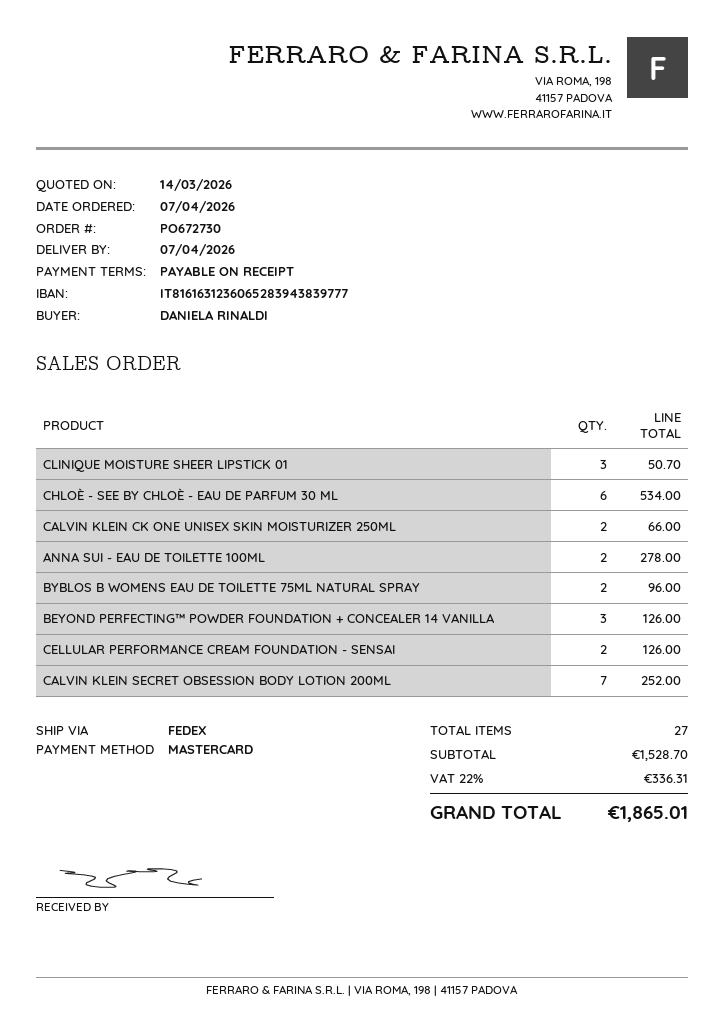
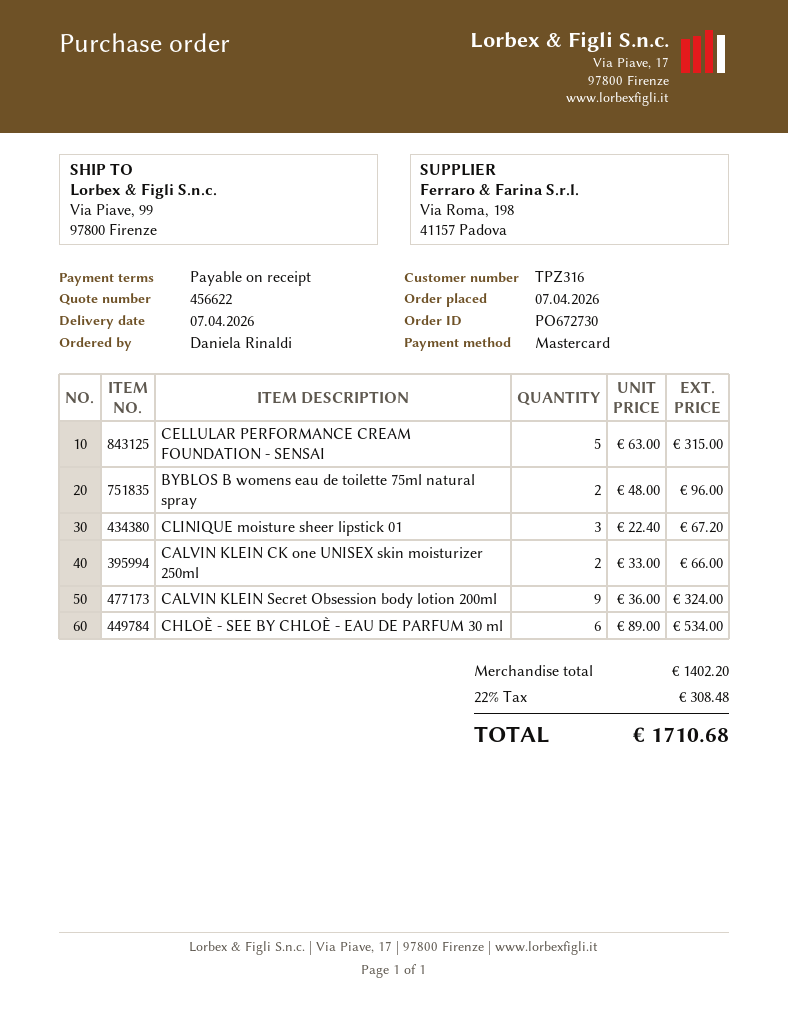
CLINIQUE MOISTURE SHEER LIPSTICK 01: 3 for 50.70 -> 3 for 67.20
ANNA SUI - EAU DE TOILETTE 100ML: 2 for 278.00 -> none
BEYOND PERFECTING™ POWDER FOUNDATION + CONCEALER 14 VANILLA: 3 for 126.00 -> none
CELLULAR PERFORMANCE CREAM FOUNDATION - SENSAI: 2 for 126.00 -> 5 for 315.00
CALVIN KLEIN SECRET OBSESSION BODY LOTION 200ML: 7 for 252.00 -> 9 for 324.00
subtotal: 1528.70 -> 1402.20
tax: 22% = 336.31 -> 22% = 308.48
total: 1865.01 -> 1710.68

